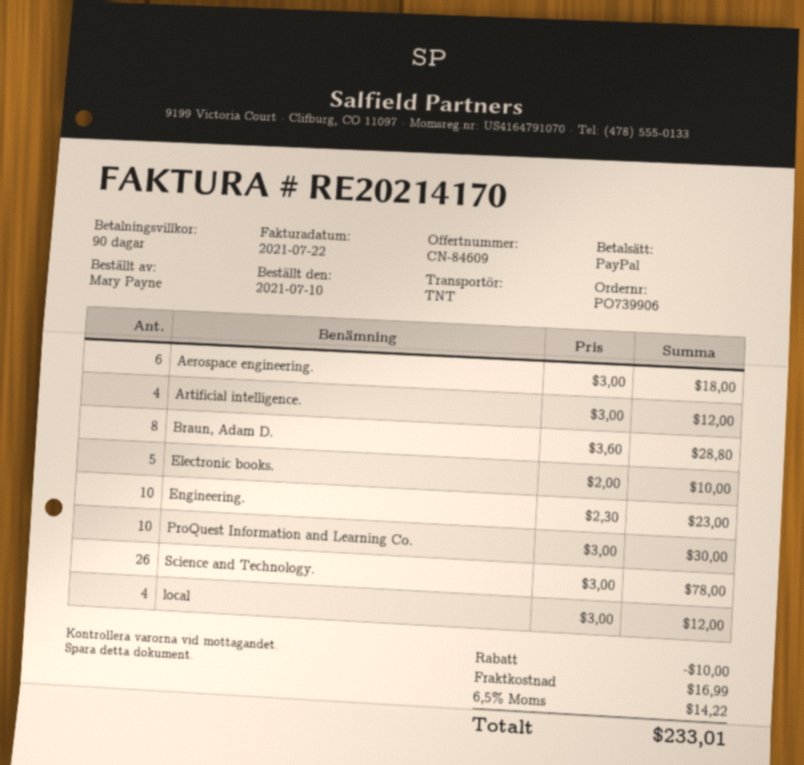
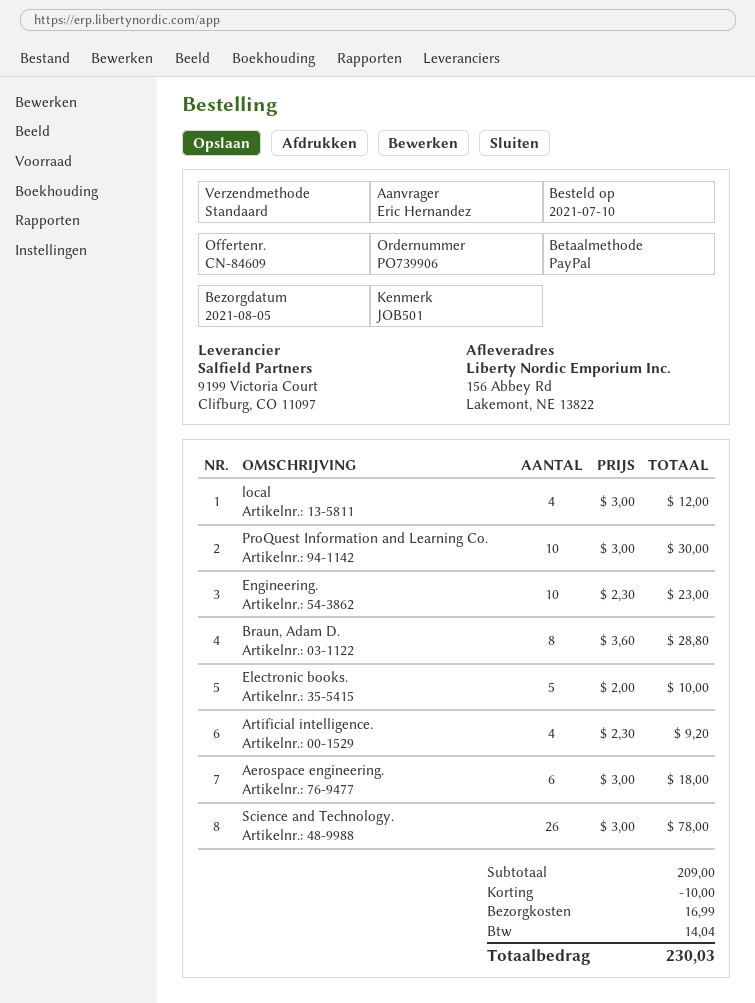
ordered by: Mary Payne -> Eric Hernandez
shipping method: TNT -> standard
Artificial intelligence.: 4 x 3.00 = 12.00 -> 4 x 2.30 = 9.20
tax: 14.22 -> 14.04
total: 233.01 -> 230.03

